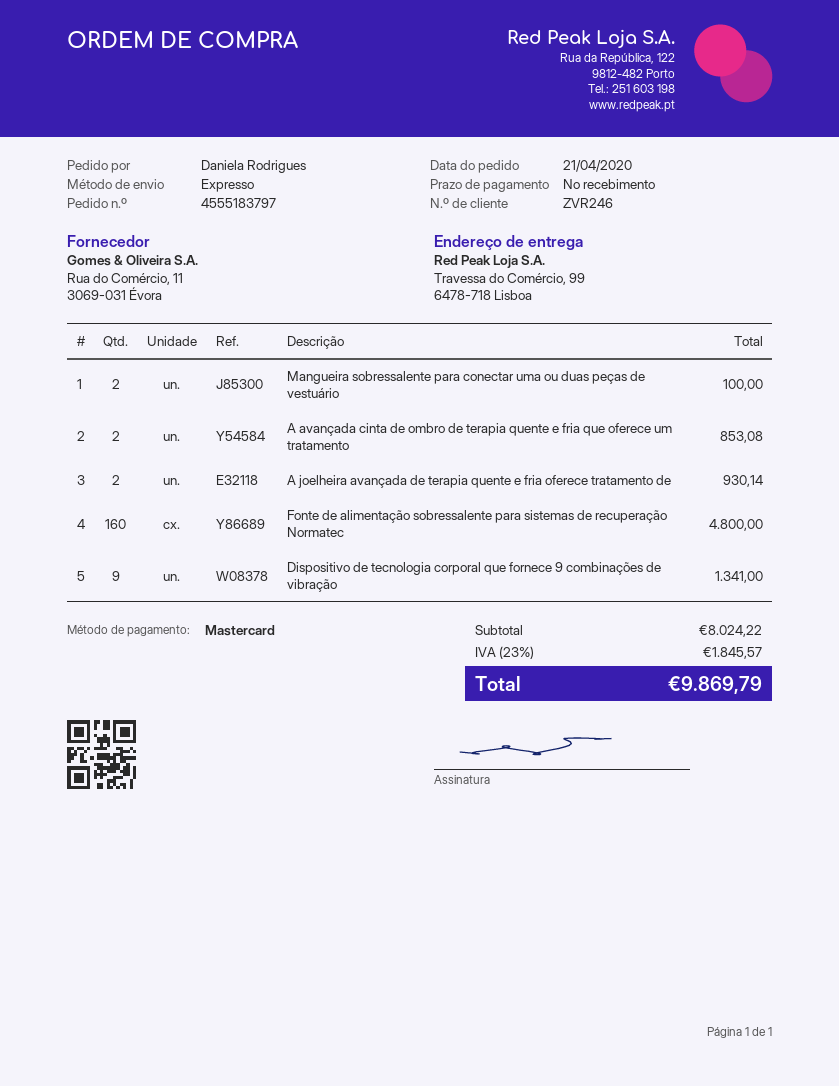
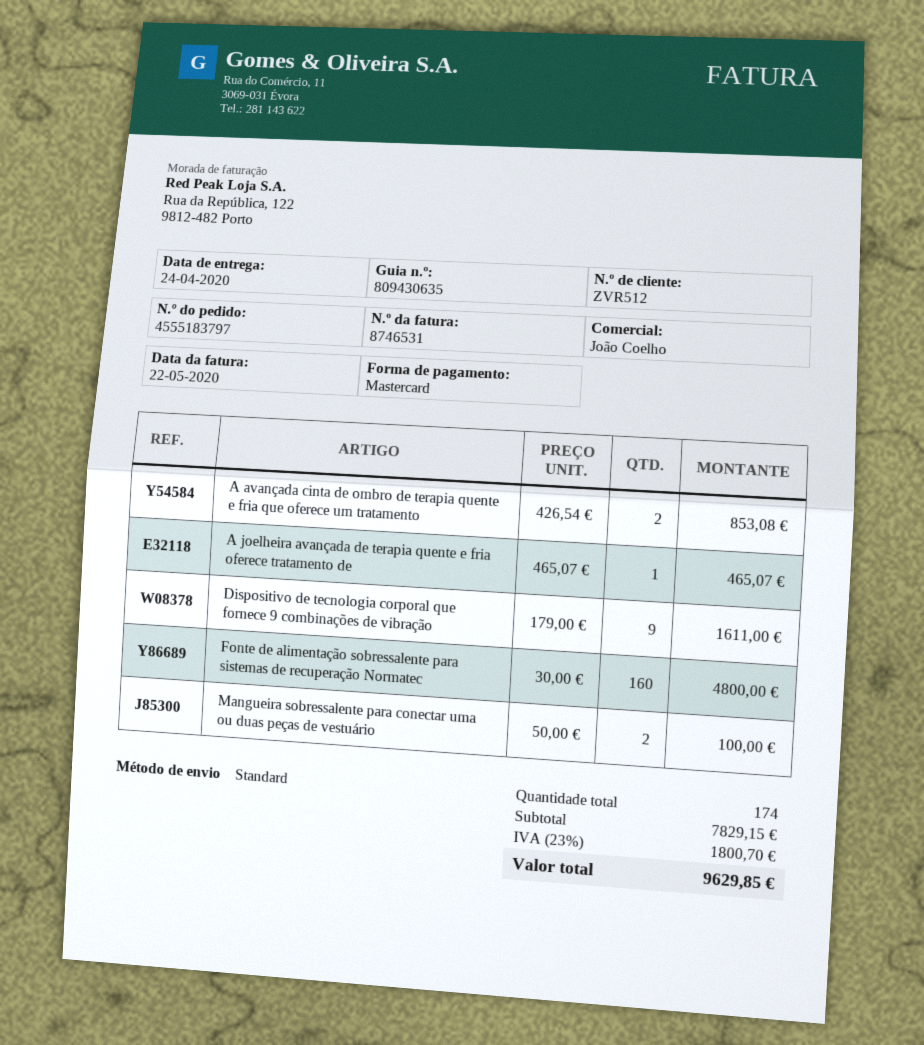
customer number: ZVR246 -> ZVR512
shipping method: express -> standard
A joelheira avançada de terapia quente e fria oferece tratamento de: 2 for 930.14 -> 1 for 465.07
Dispositivo de tecnologia corporal que fornece 9 combinações de vibração: 9 for 1341.00 -> 9 for 1611.00
subtotal: 8024.22 -> 7829.15
tax: 23% = 1845.57 -> 23% = 1800.70
total: 9869.79 -> 9629.85

